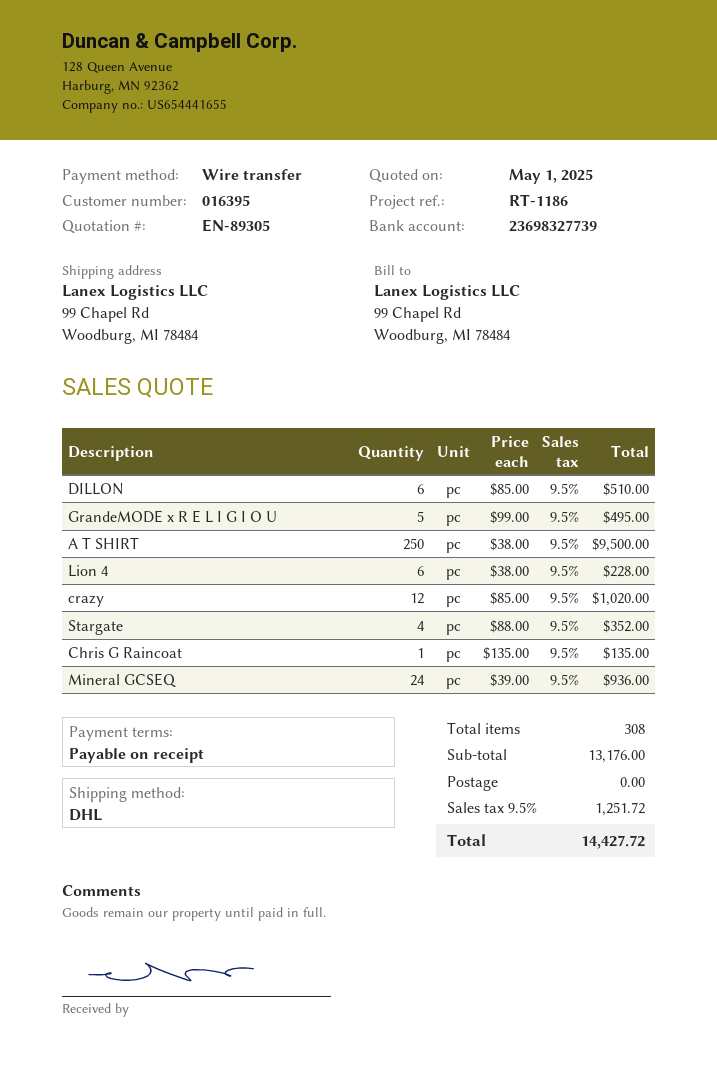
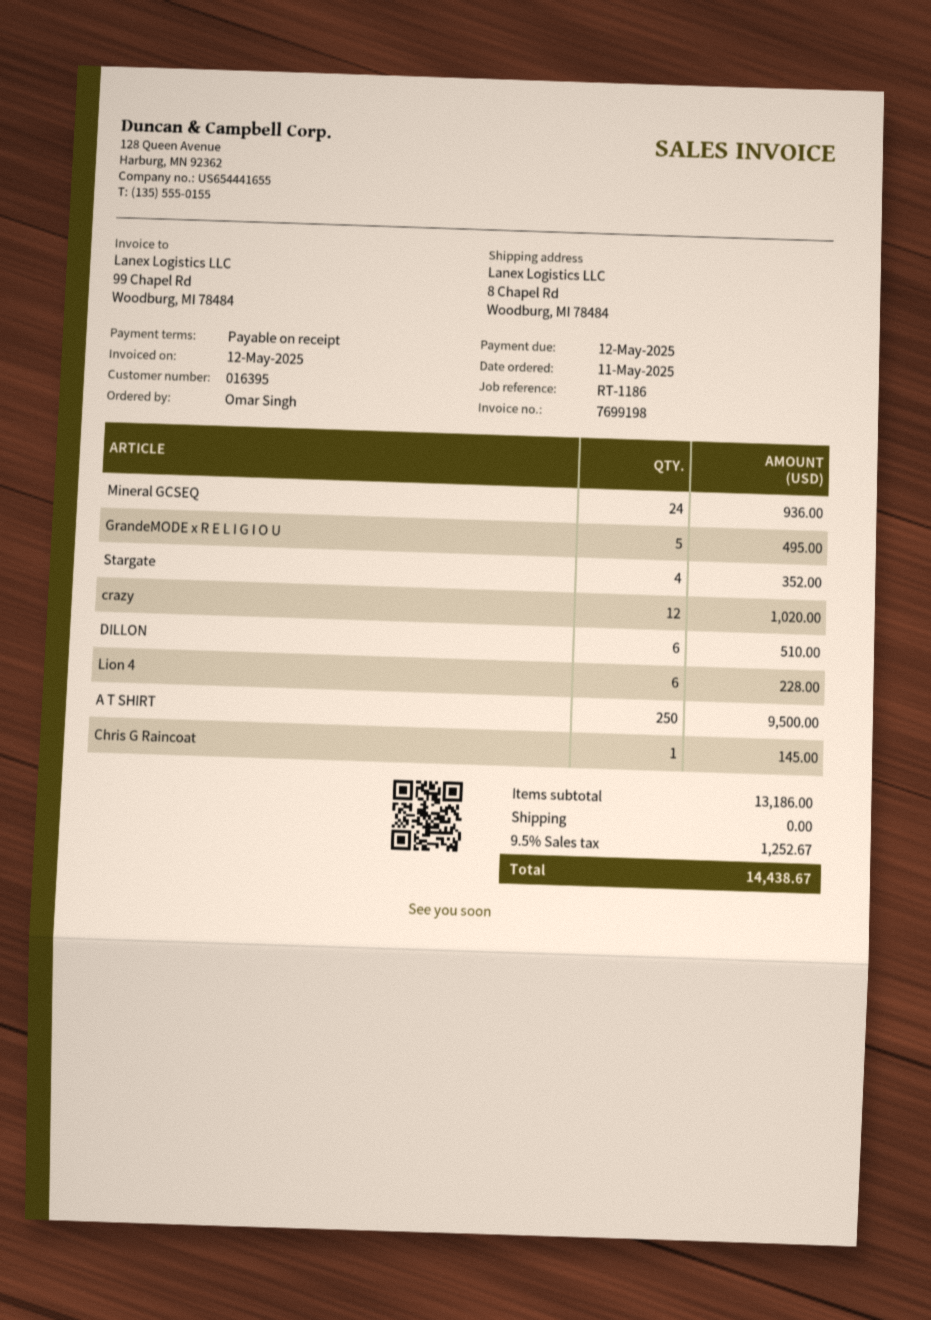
ship to: 99 Chapel Rd, Woodburg, MI 78484 -> 8 Chapel Rd, Woodburg, MI 78484
Chris G Raincoat: 1 for 135.00 -> 1 for 145.00
subtotal: 13176.00 -> 13186.00
tax: 9.5% = 1251.72 -> 9.5% = 1252.67
total: 14427.72 -> 14438.67

